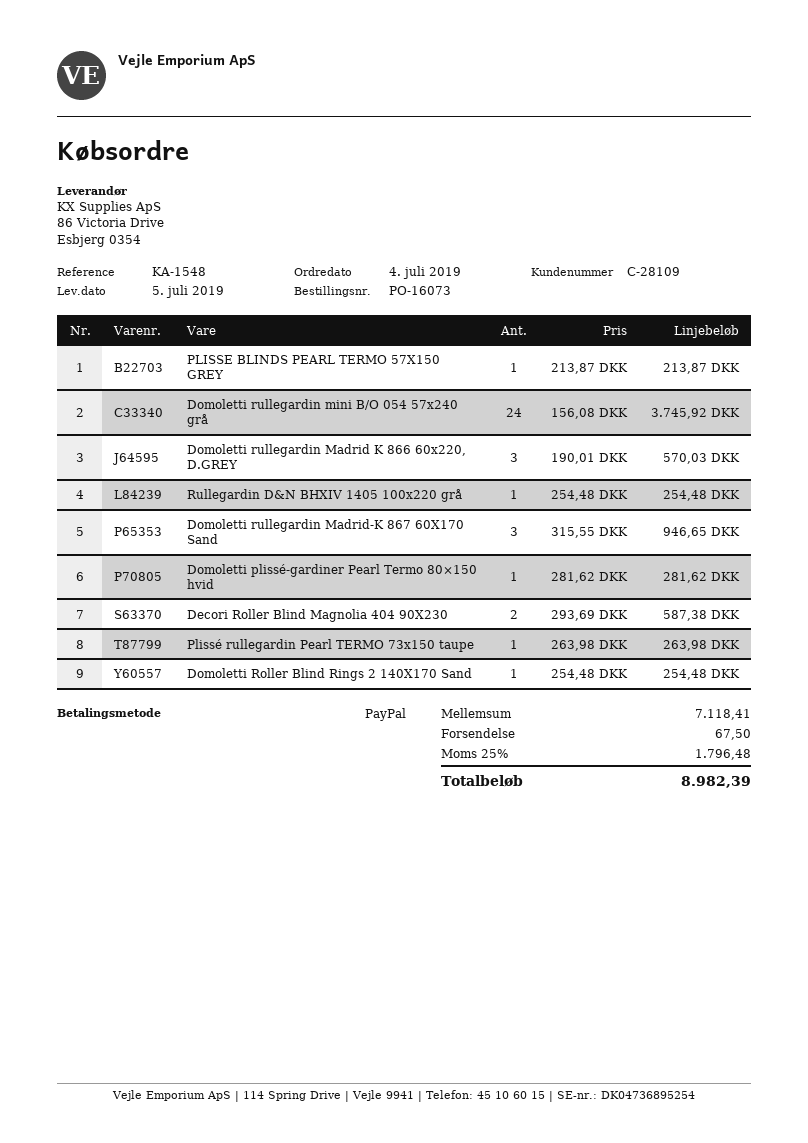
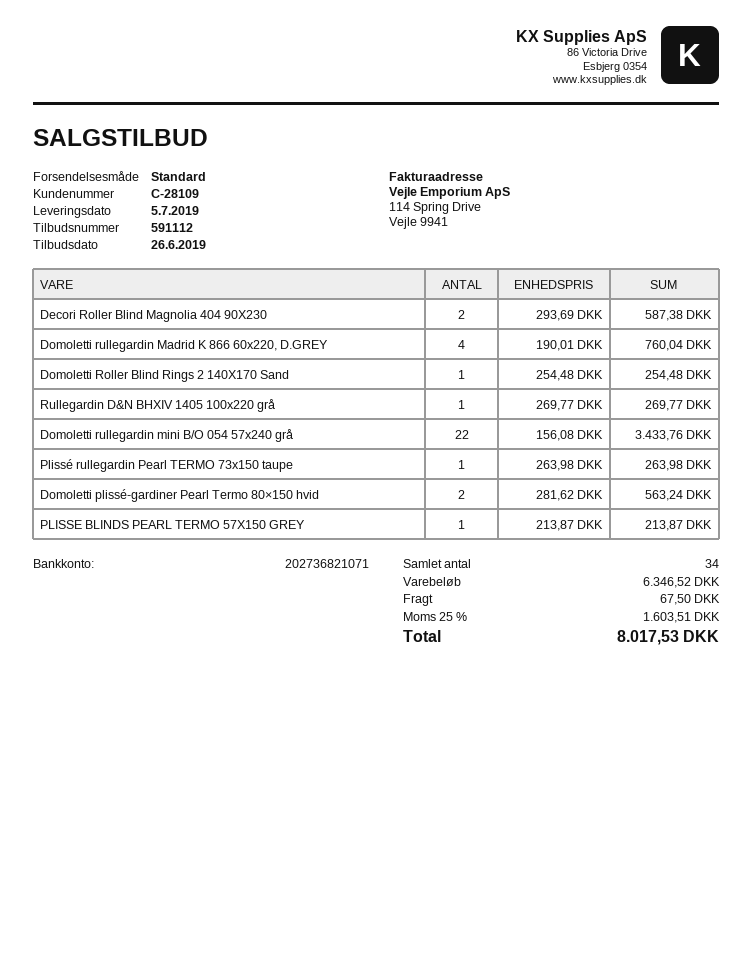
Domoletti rullegardin mini B/O 054 57x240 grå: 24 x 156.08 = 3745.92 -> 22 x 156.08 = 3433.76
Domoletti rullegardin Madrid K 866 60x220, D.GREY: 3 x 190.01 = 570.03 -> 4 x 190.01 = 760.04
Rullegardin D&N BHXIV 1405 100x220 grå: 1 x 254.48 = 254.48 -> 1 x 269.77 = 269.77
Domoletti rullegardin Madrid-K 867 60X170 Sand: 3 x 315.55 = 946.65 -> none
Domoletti plissé-gardiner Pearl Termo 80×150 hvid: 1 x 281.62 = 281.62 -> 2 x 281.62 = 563.24
subtotal: 7118.41 -> 6346.52
tax: 25% = 1796.48 -> 25% = 1603.51
total: 8982.39 -> 8017.53

